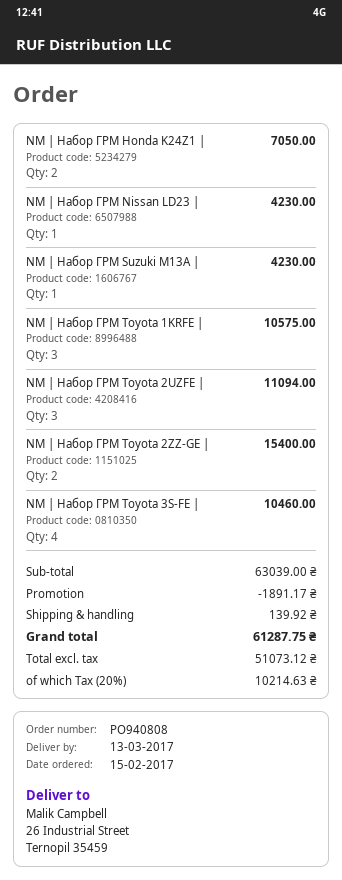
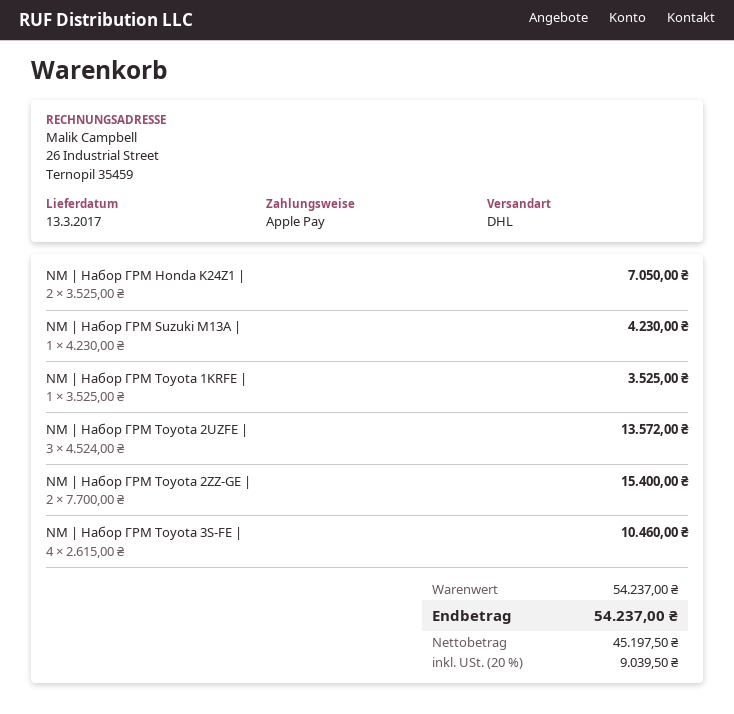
NM | Набор ГРМ Nissan LD23 |: 1 for 4230.00 -> none
NM | Набор ГРМ Toyota 1KRFE |: 3 for 10575.00 -> 1 for 3525.00
NM | Набор ГРМ Toyota 2UZFE |: 3 for 11094.00 -> 3 for 13572.00
subtotal: 63039.00 -> 54237.00
discount: 1891.17 -> none
shipping: 139.92 -> none
net: 51073.12 -> 45197.50
tax: 20% = 10214.63 -> 20% = 9039.50
total: 61287.75 -> 54237.00

